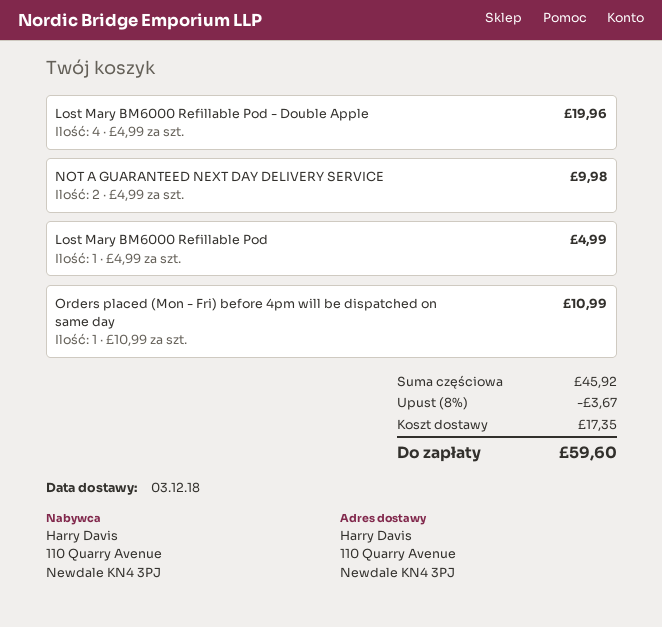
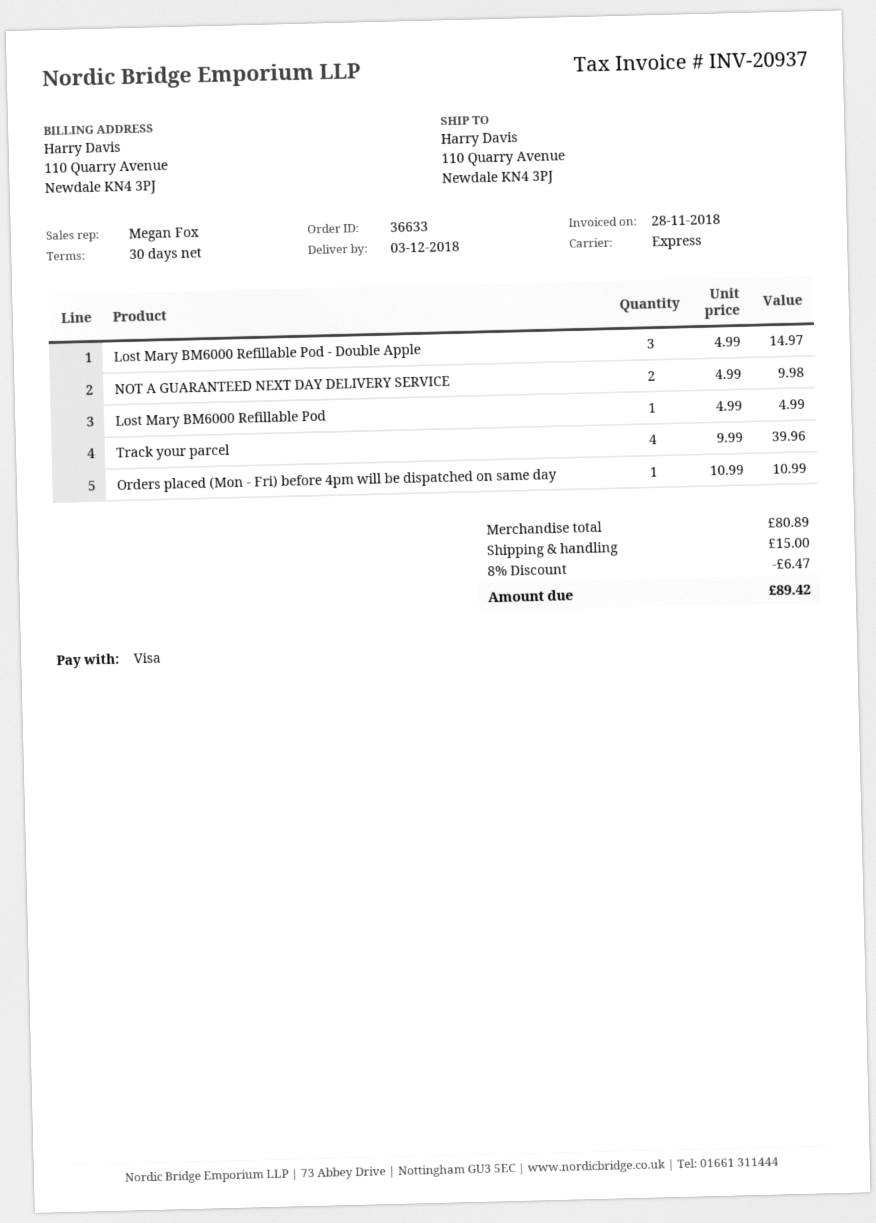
Lost Mary BM6000 Refillable Pod - Double Apple: 4 x 4.99 = 19.96 -> 3 x 4.99 = 14.97
Track your parcel: none -> 4 x 9.99 = 39.96
subtotal: 45.92 -> 80.89
discount: 8% = 3.67 -> 8% = 6.47
shipping: 17.35 -> 15.00
total: 59.60 -> 89.42

